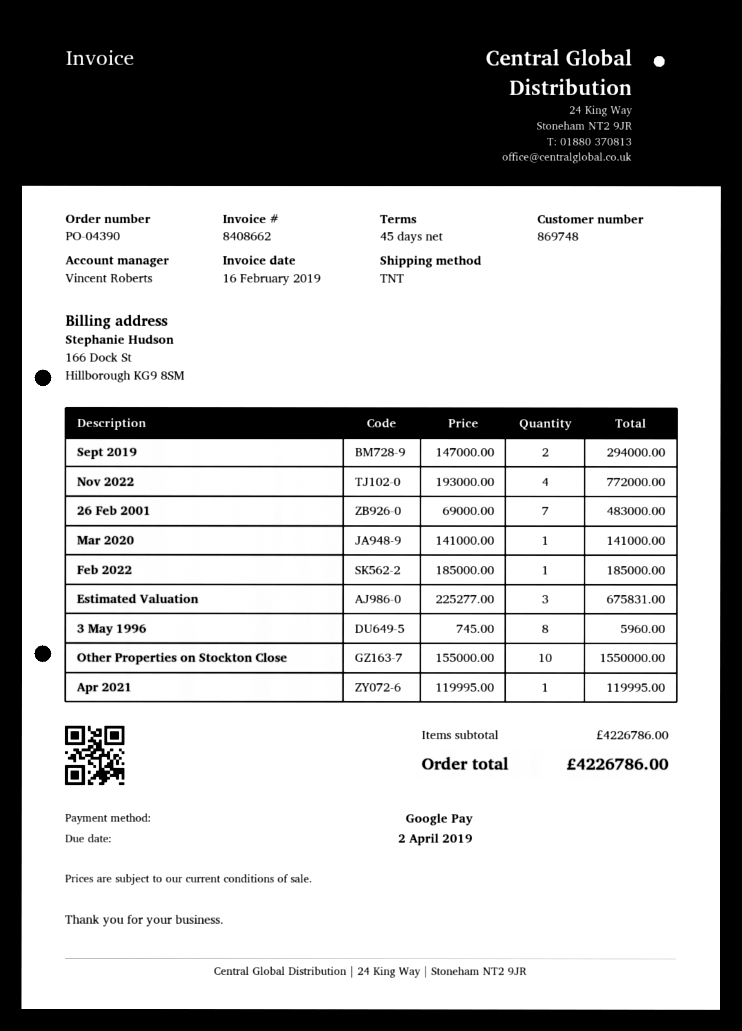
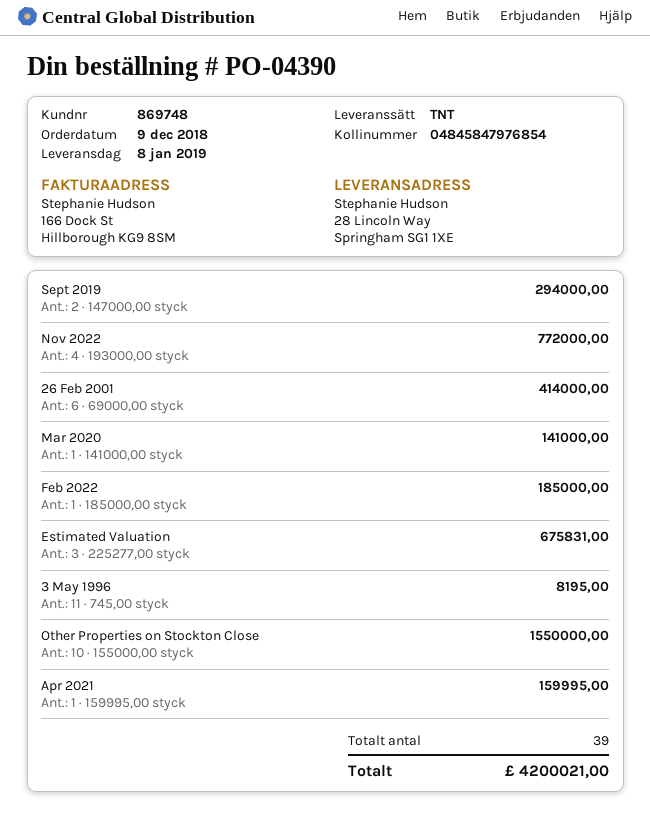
26 Feb 2001: 7 x 69000.00 = 483000.00 -> 6 x 69000.00 = 414000.00
3 May 1996: 8 x 745.00 = 5960.00 -> 11 x 745.00 = 8195.00
Apr 2021: 1 x 119995.00 = 119995.00 -> 1 x 159995.00 = 159995.00
total: 4226786.00 -> 4200021.00

